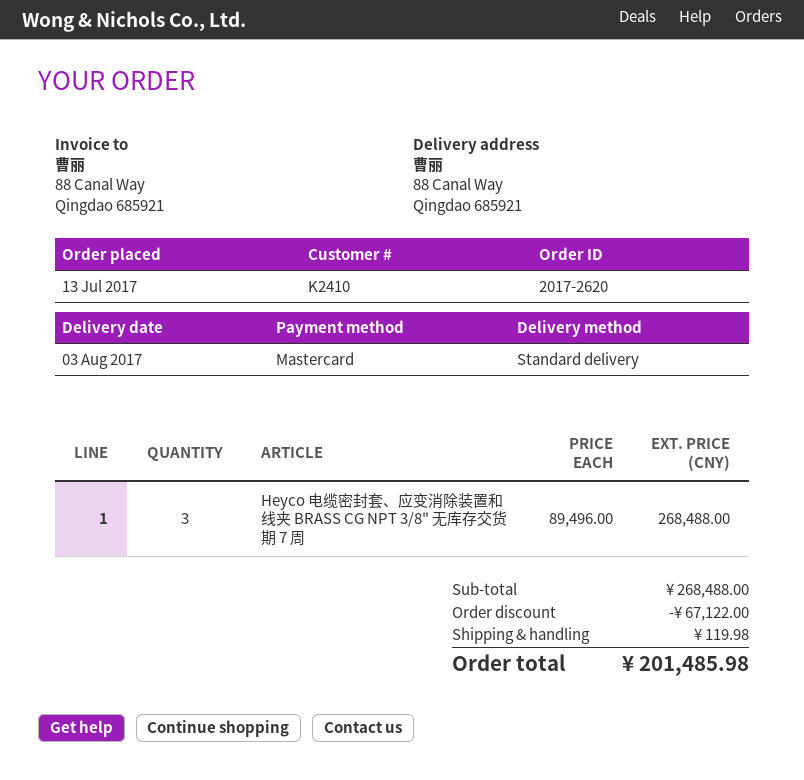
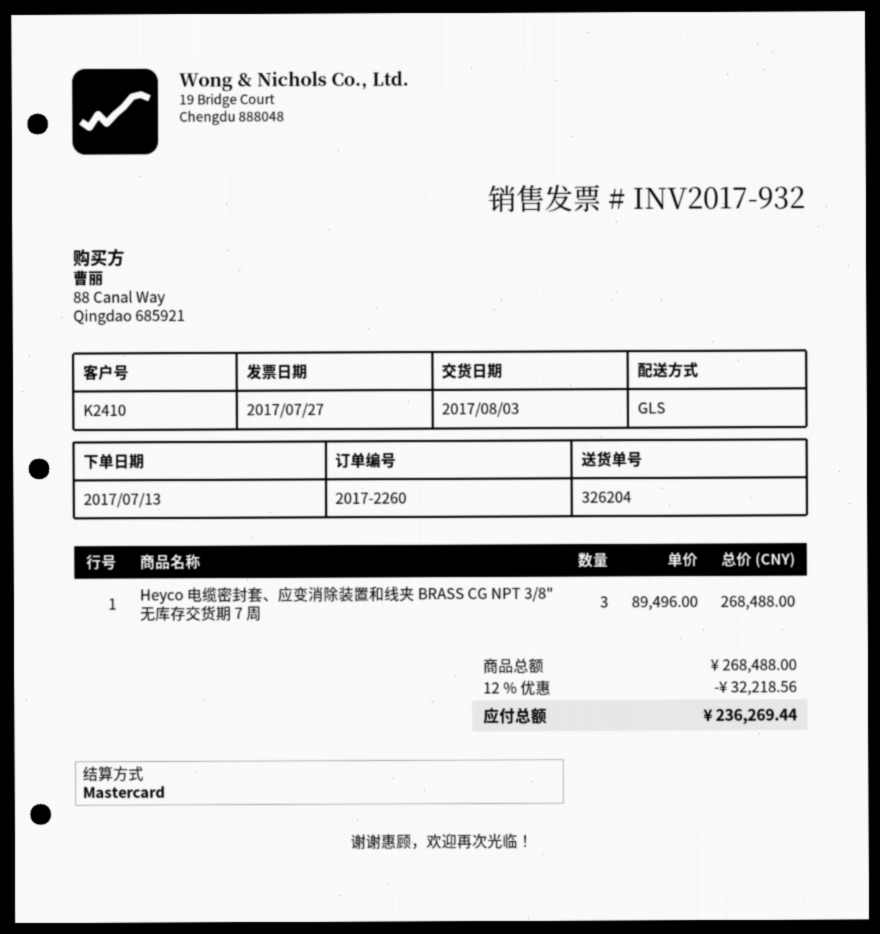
order number: 2017-2620 -> 2017-2260
shipping method: standard -> GLS
discount: 67122.00 -> 32218.56
shipping: 119.98 -> none
total: 201485.98 -> 236269.44

